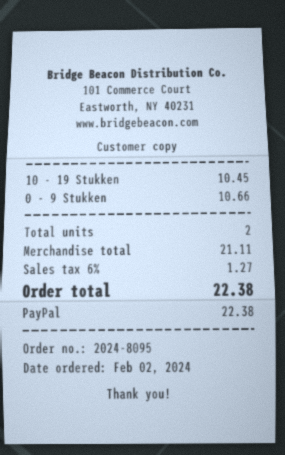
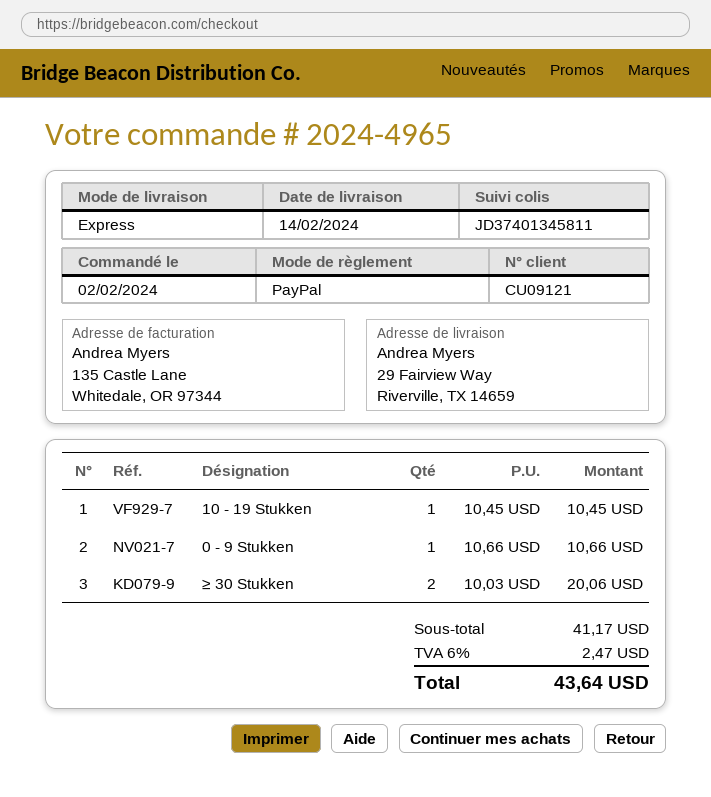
order number: 2024-8095 -> 2024-4965
≥ 30 Stukken: none -> 2 for 20.06
subtotal: 21.11 -> 41.17
tax: 6% = 1.27 -> 6% = 2.47
total: 22.38 -> 43.64

